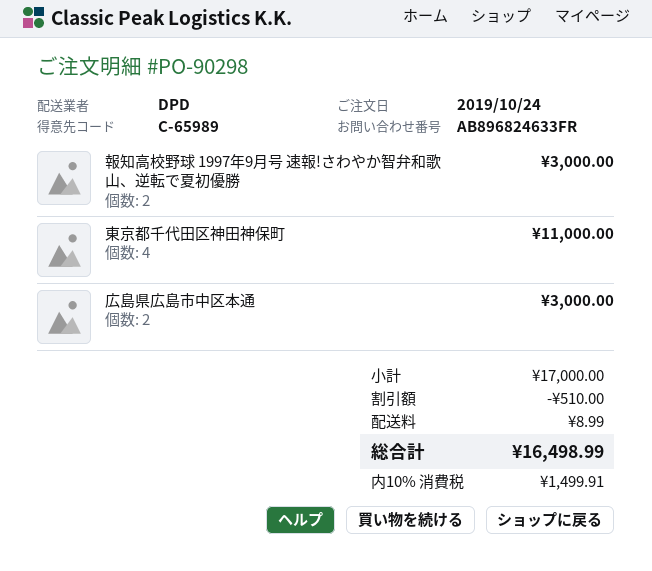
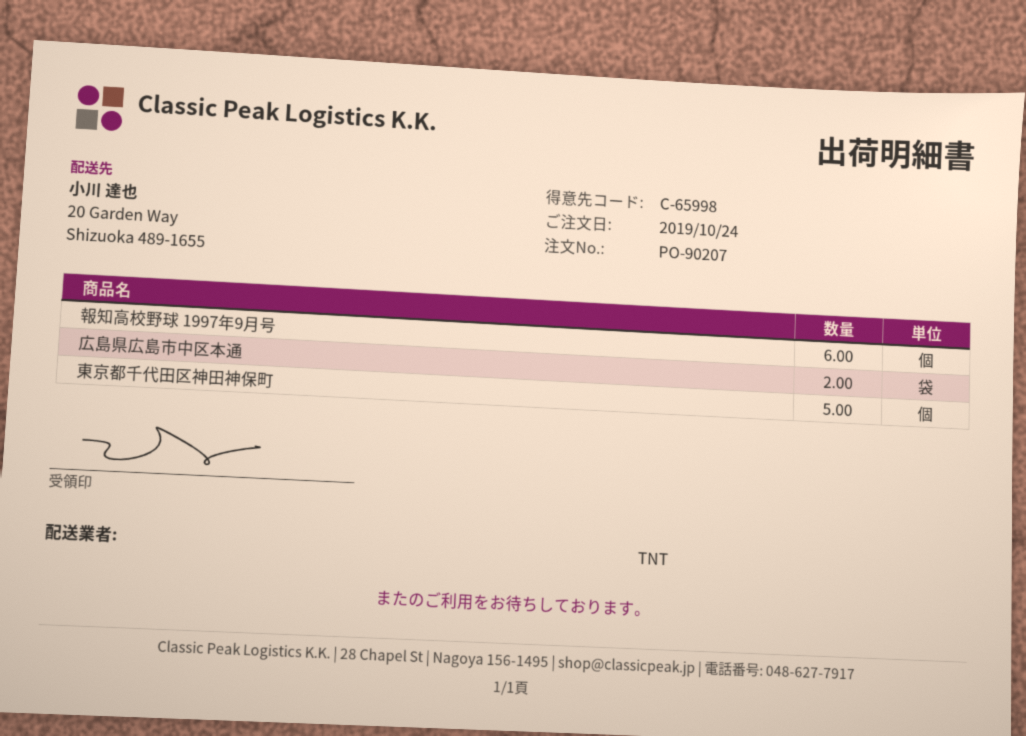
order number: PO-90298 -> PO-90207
customer number: C-65989 -> C-65998
shipping method: DPD -> TNT
報知高校野球 1997年9月号 速報!さわやか智弁和歌山、逆転で夏初優勝: 2 -> none
東京都千代田区神田神保町: 4 -> 5
報知高校野球 1997年9月号: none -> 6

